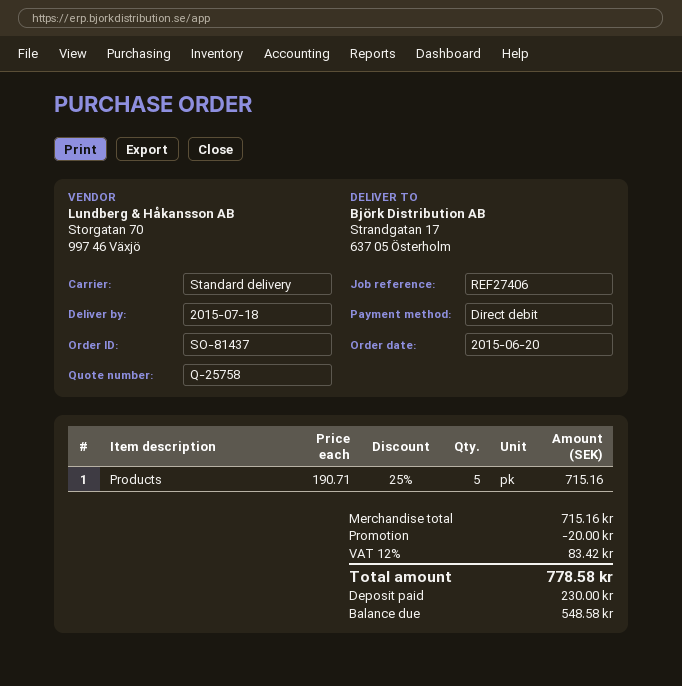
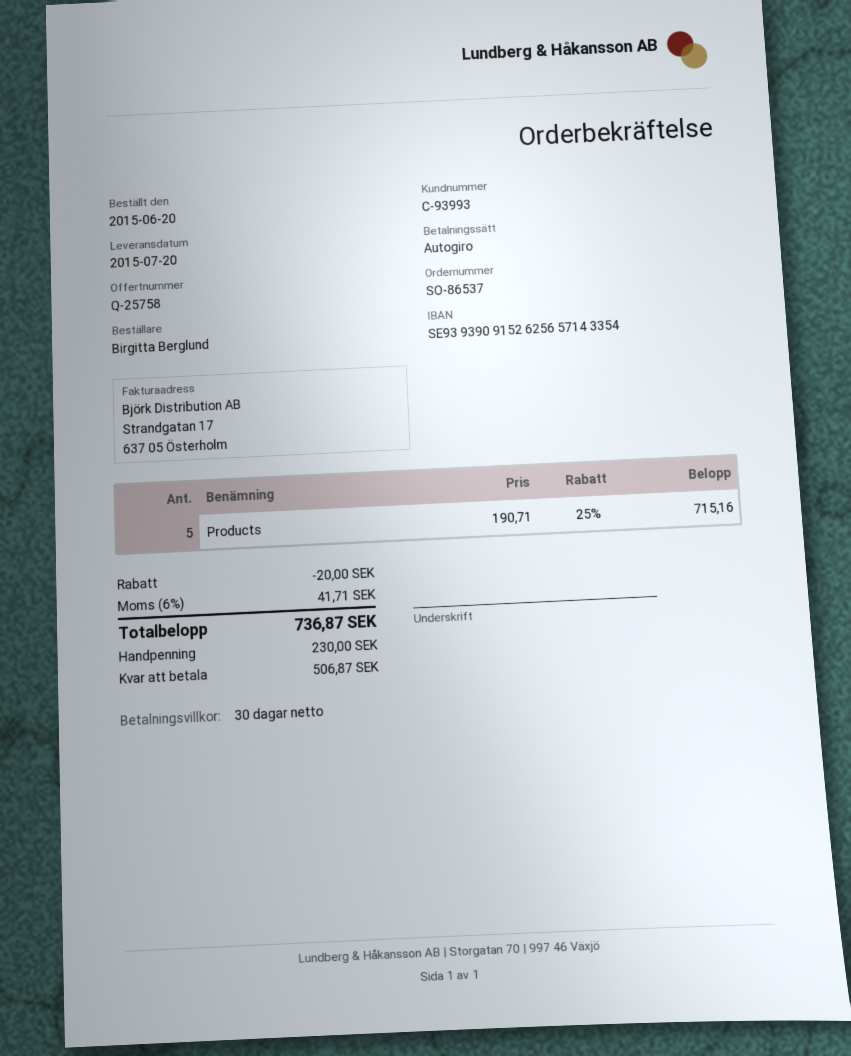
order number: SO-81437 -> SO-86537
delivery date: 2015-07-18 -> 2015-07-20
tax: 12% = 83.42 -> 6% = 41.71
total: 778.58 -> 736.87
balance: 548.58 -> 506.87

